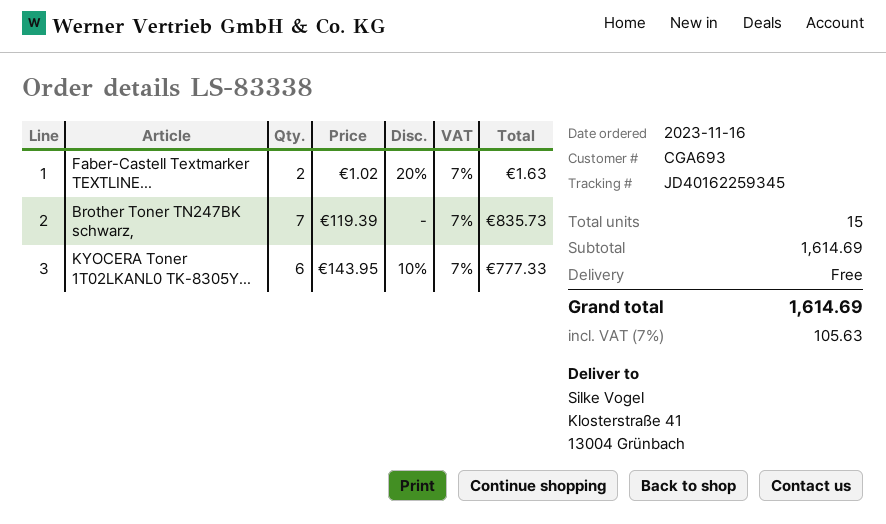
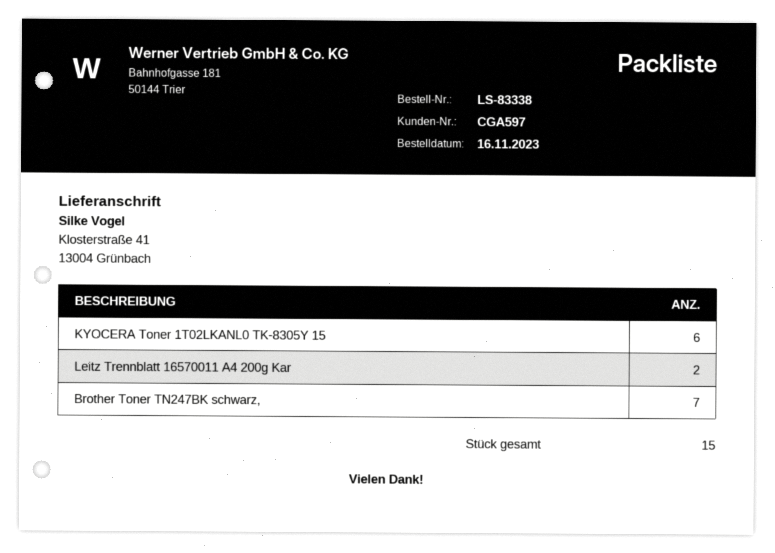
customer number: CGA693 -> CGA597
Faber-Castell Textmarker TEXTLINE...: 2 -> none
Leitz Trennblatt 16570011 A4 200g Kar: none -> 2

